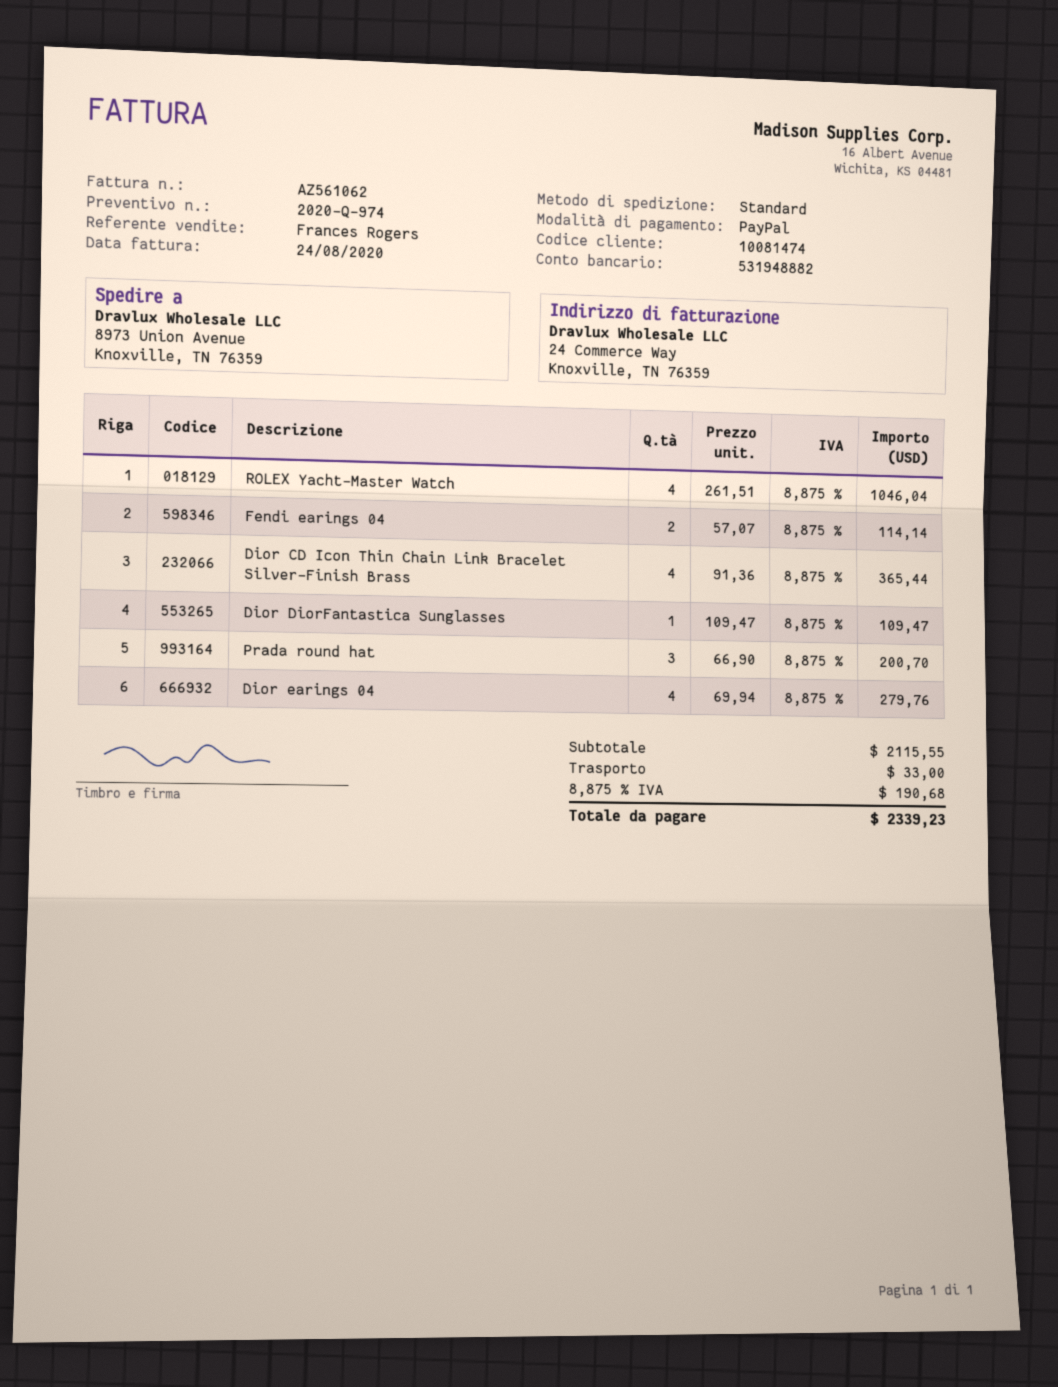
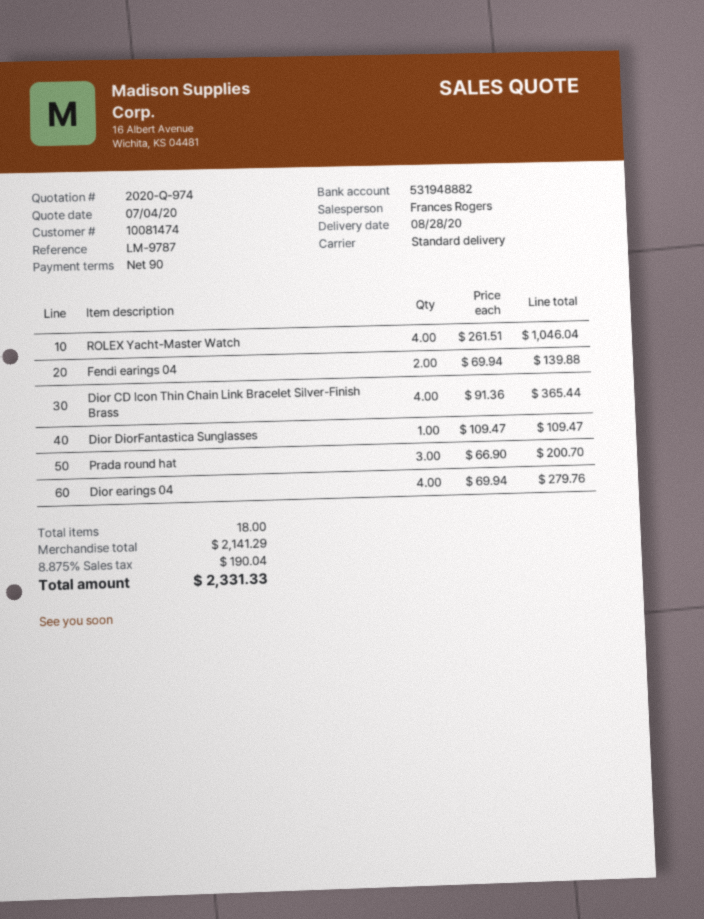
Fendi earings 04: 2 x 57.07 = 114.14 -> 2 x 69.94 = 139.88
subtotal: 2115.55 -> 2141.29
shipping: 33.00 -> none
tax: 8.875% = 190.68 -> 8.875% = 190.04
total: 2339.23 -> 2331.33

